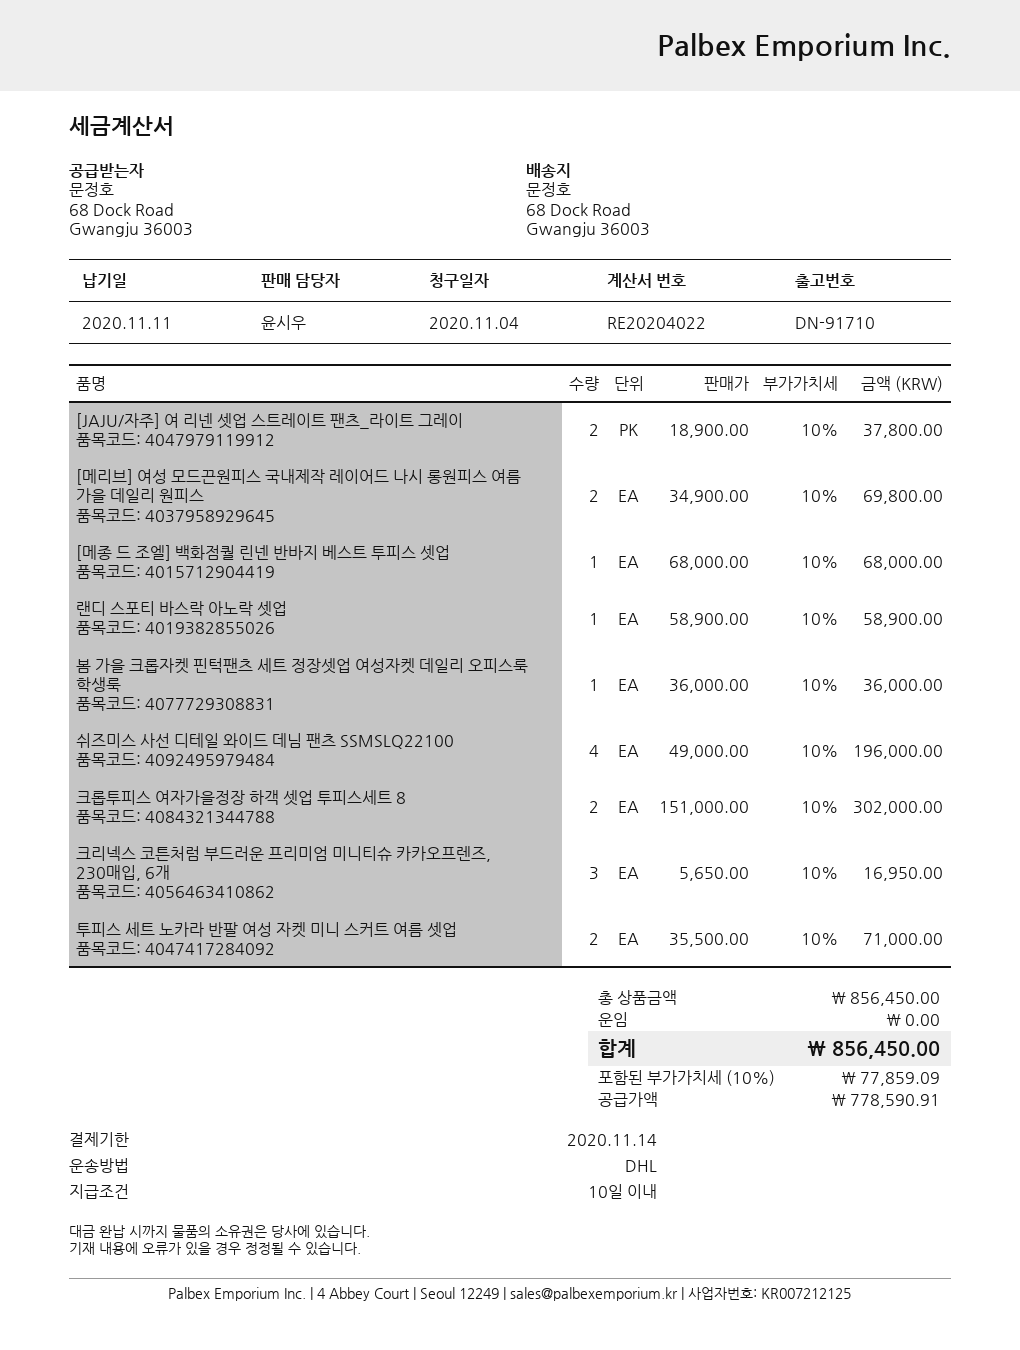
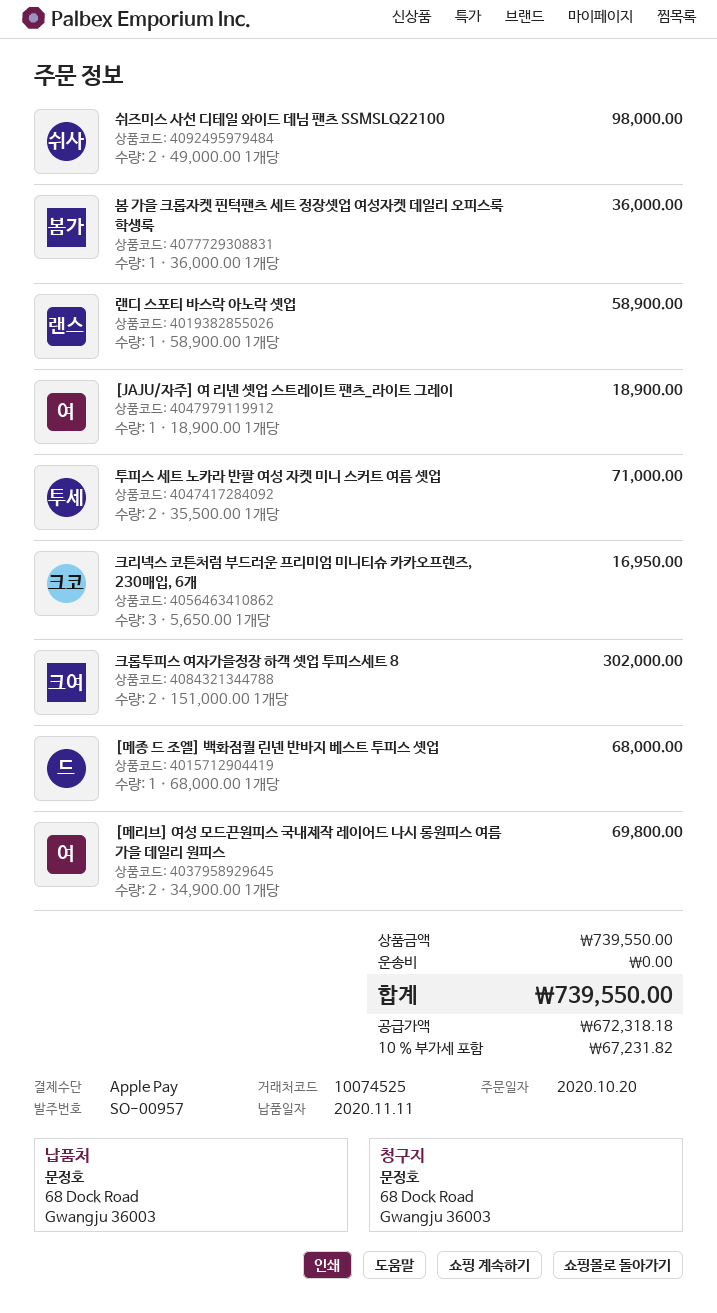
[JAJU/자주] 여 리넨 셋업 스트레이트 팬츠_라이트 그레이: 2 x 18900.00 = 37800.00 -> 1 x 18900.00 = 18900.00
쉬즈미스 사선 디테일 와이드 데님 팬츠 SSMSLQ22100: 4 x 49000.00 = 196000.00 -> 2 x 49000.00 = 98000.00
subtotal: 856450.00 -> 739550.00
net: 778590.91 -> 672318.18
tax: 10% = 77859.09 -> 10% = 67231.82
total: 856450.00 -> 739550.00

